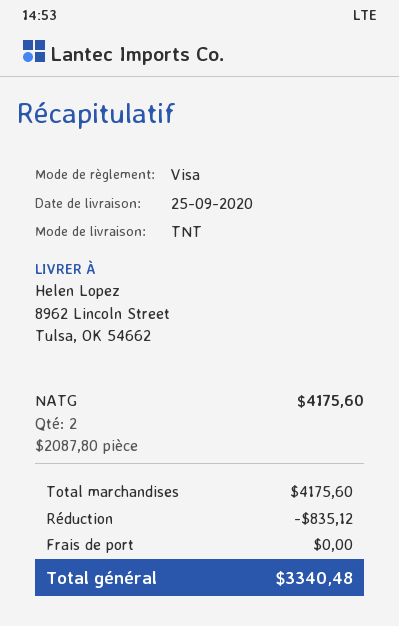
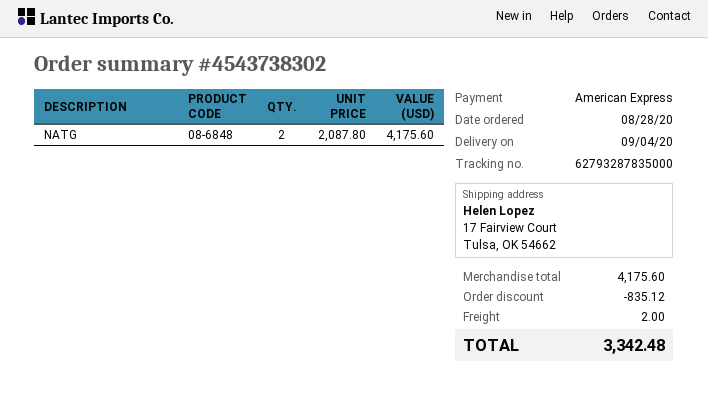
delivery date: 2020-09-25 -> 2020-09-04
payment method: Visa -> American Express
ship to: 8962 Lincoln Street, Tulsa, OK 54662 -> 17 Fairview Court, Tulsa, OK 54662
shipping: 0.00 -> 2.00
total: 3340.48 -> 3342.48

